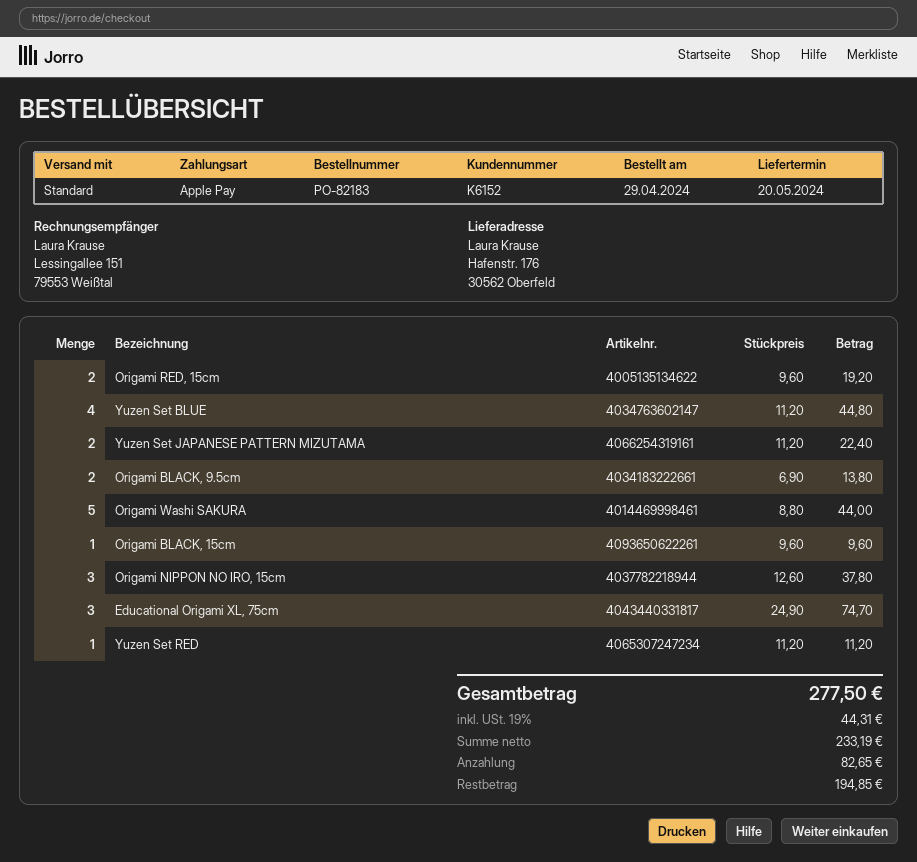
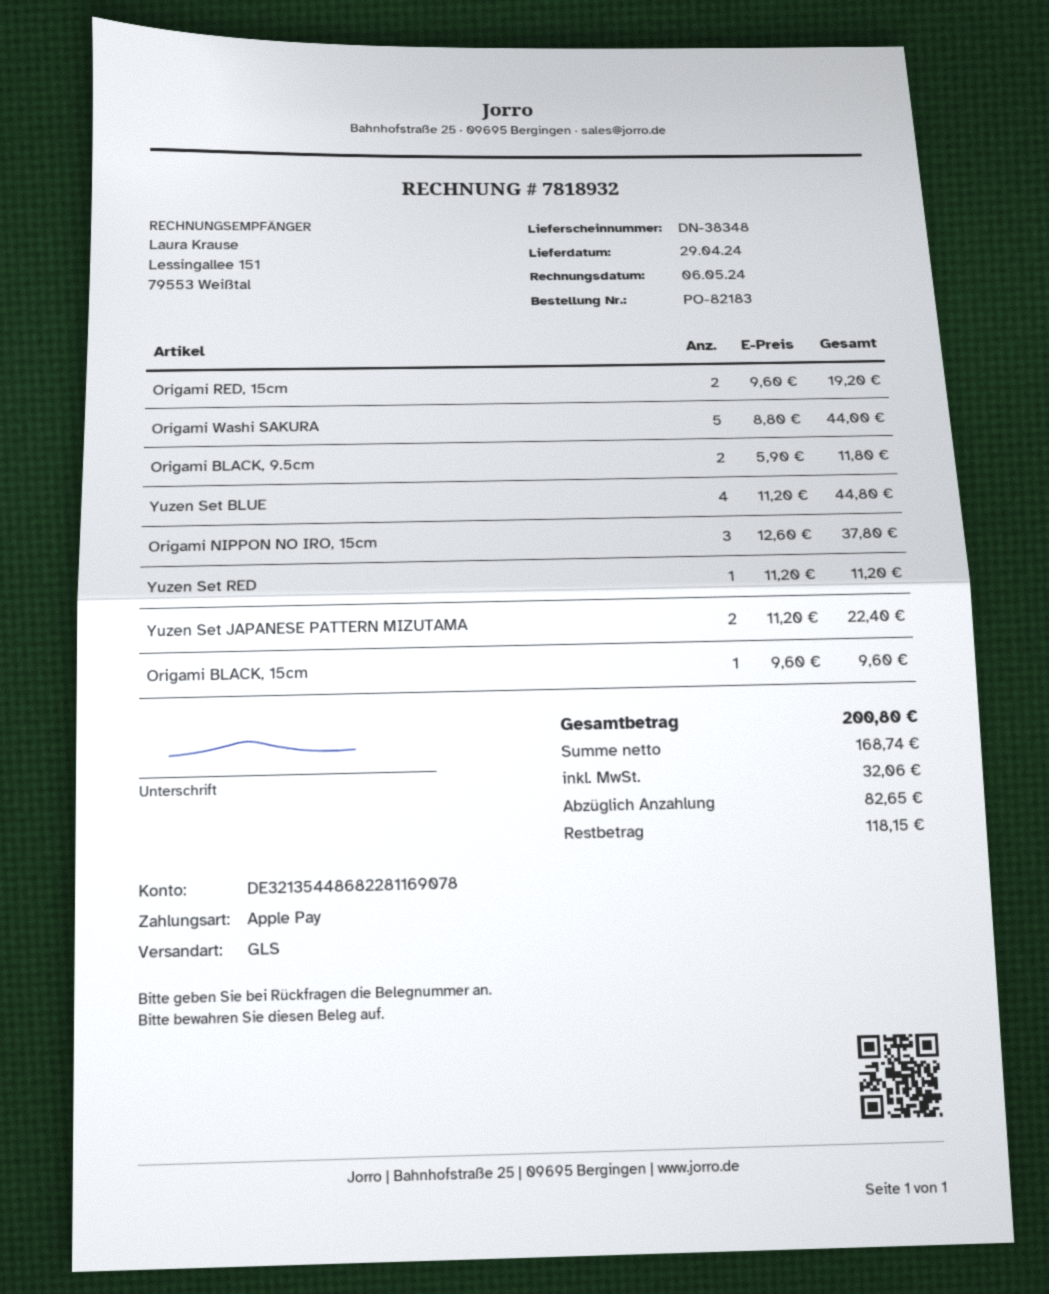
delivery date: 2024-05-20 -> 2024-04-29
shipping method: standard -> GLS
Origami BLACK, 9.5cm: 2 x 6.90 = 13.80 -> 2 x 5.90 = 11.80
Educational Origami XL, 75cm: 3 x 24.90 = 74.70 -> none
net: 233.19 -> 168.74
tax: 44.31 -> 32.06
total: 277.50 -> 200.80
balance: 194.85 -> 118.15

